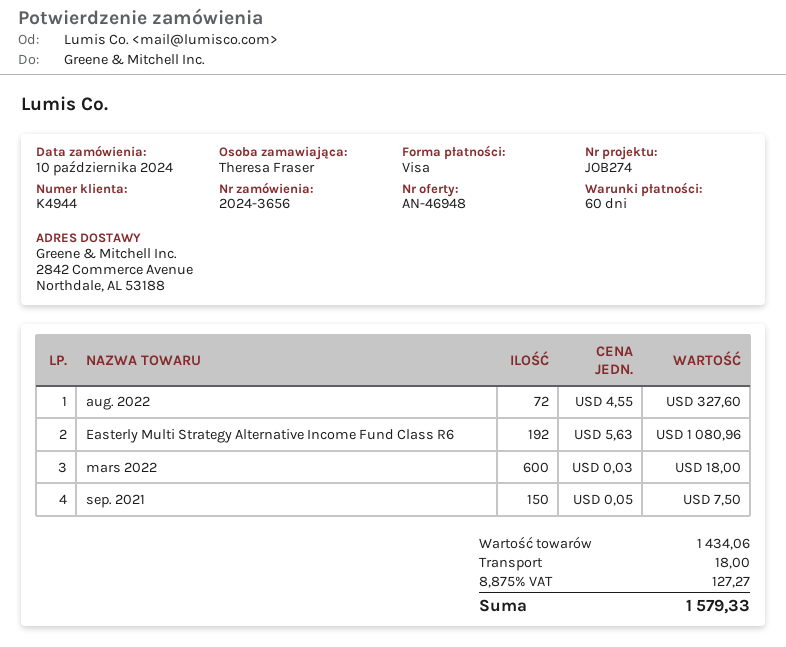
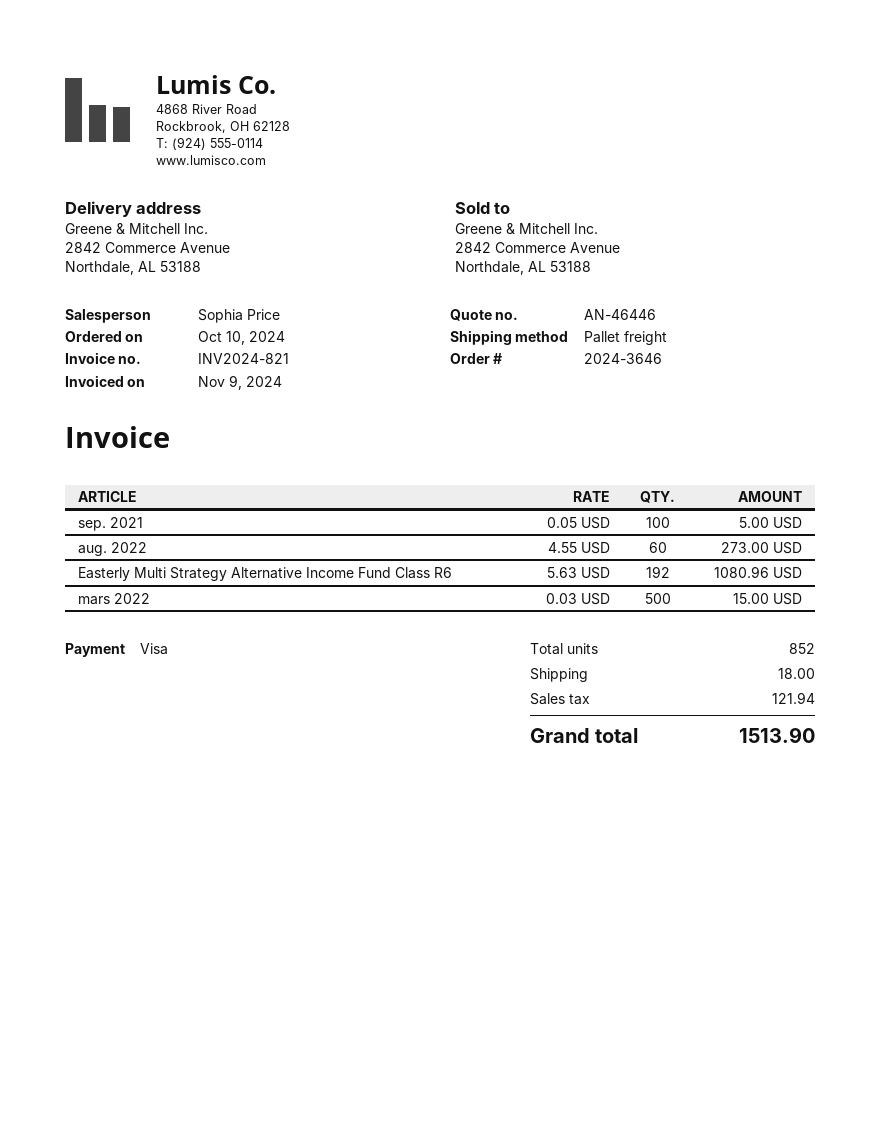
quote number: AN-46948 -> AN-46446
order number: 2024-3656 -> 2024-3646
aug. 2022: 72 x 4.55 = 327.60 -> 60 x 4.55 = 273.00
mars 2022: 600 x 0.03 = 18.00 -> 500 x 0.03 = 15.00
sep. 2021: 150 x 0.05 = 7.50 -> 100 x 0.05 = 5.00
tax: 127.27 -> 121.94
total: 1579.33 -> 1513.90

